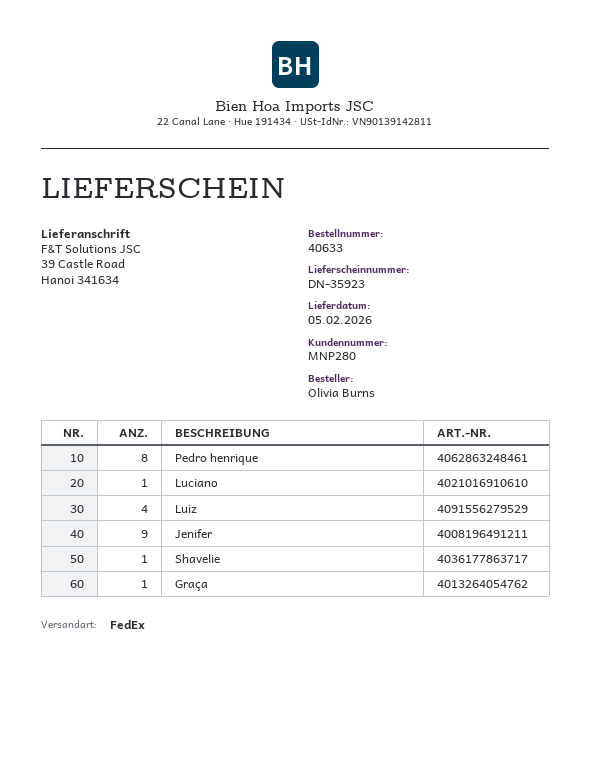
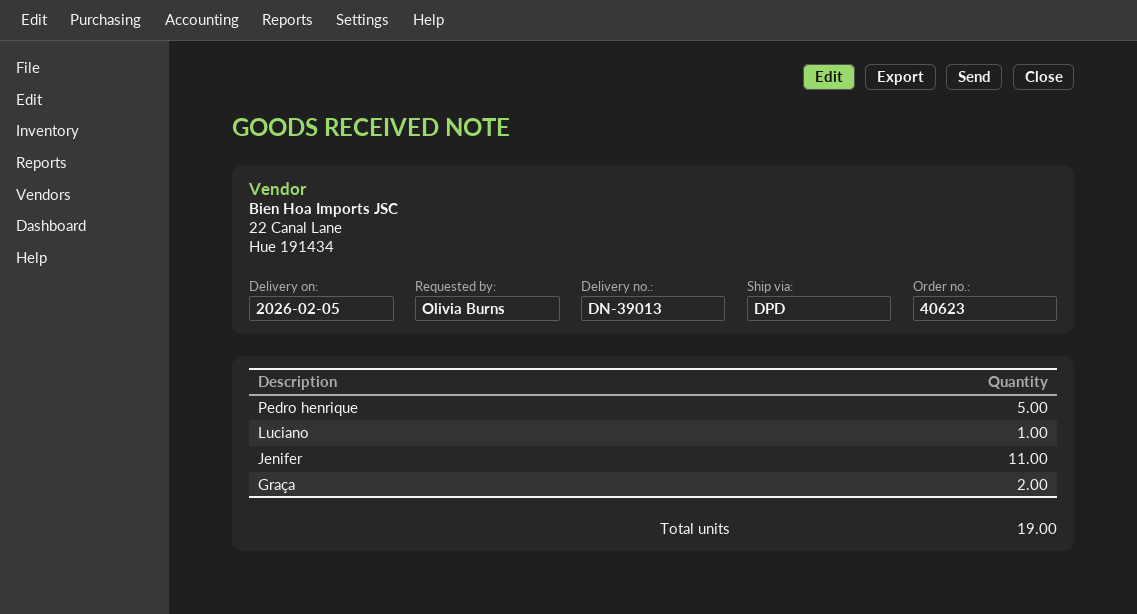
order number: 40633 -> 40623
delivery note number: DN-35923 -> DN-39013
shipping method: FedEx -> DPD
Pedro henrique: 8 -> 5
Luiz: 4 -> none
Jenifer: 9 -> 11
Shavelie: 1 -> none
Graça: 1 -> 2

